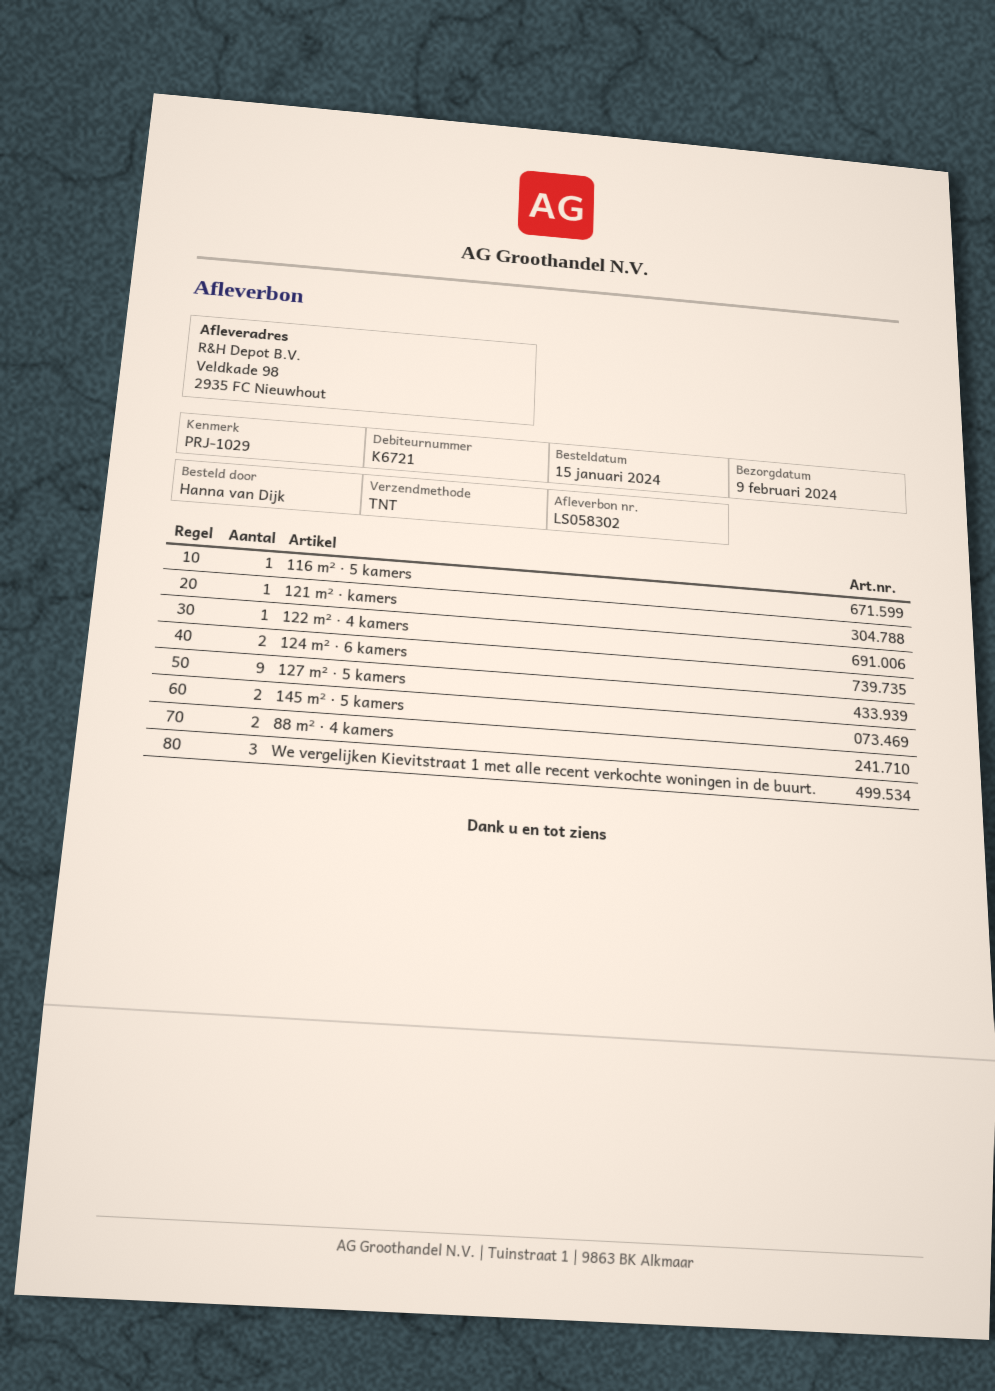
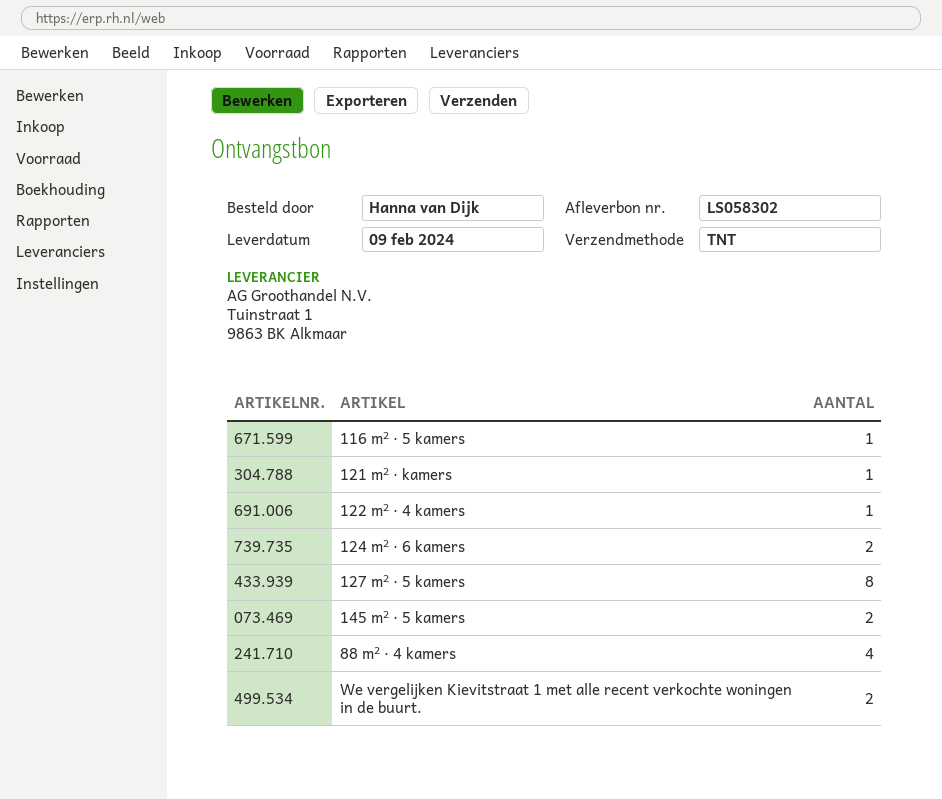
127 m² · 5 kamers: 9 -> 8
88 m² · 4 kamers: 2 -> 4
We vergelijken Kievitstraat 1 met alle recent verkochte woningen in de buurt.: 3 -> 2

